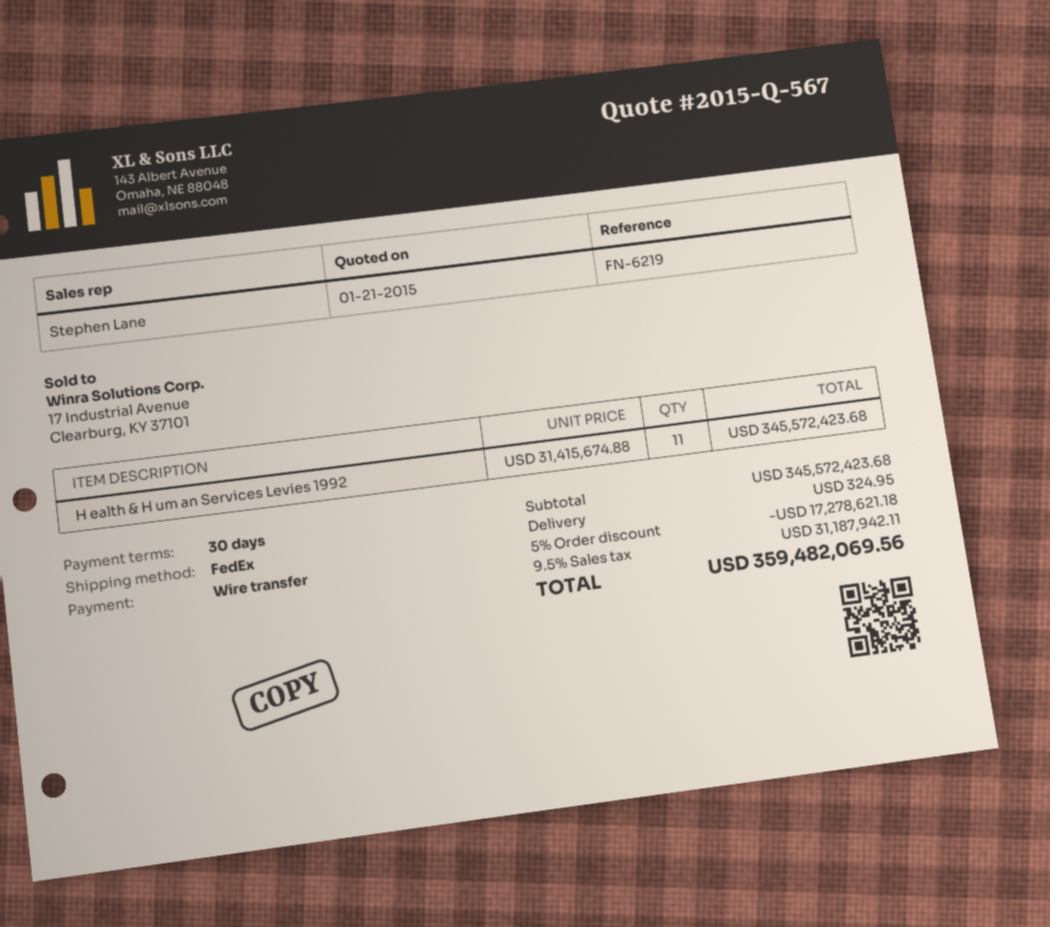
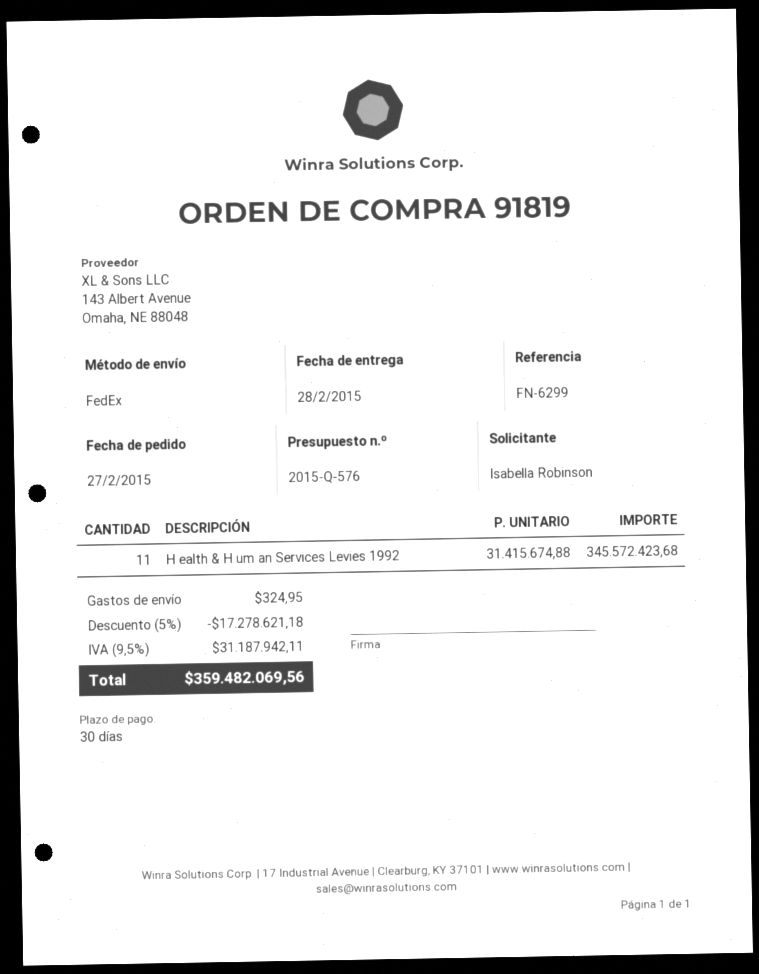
quote number: 2015-Q-567 -> 2015-Q-576
reference: FN-6219 -> FN-6299

